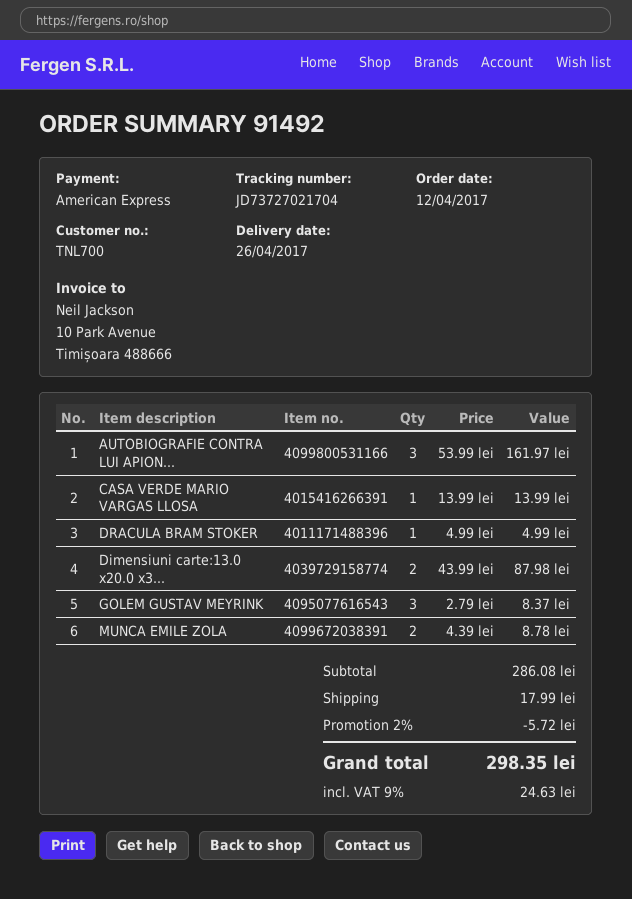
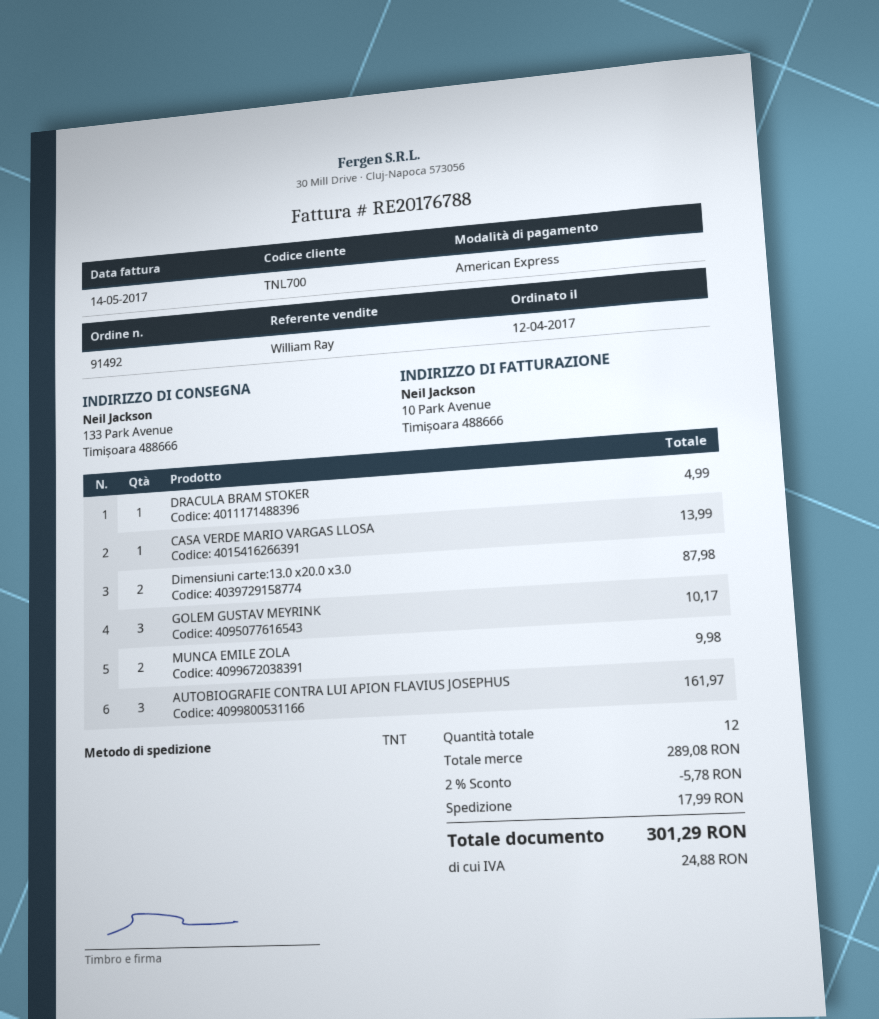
GOLEM GUSTAV MEYRINK: 3 for 8.37 -> 3 for 10.17
MUNCA EMILE ZOLA: 2 for 8.78 -> 2 for 9.98
subtotal: 286.08 -> 289.08
discount: 2% = 5.72 -> 2% = 5.78
tax: 24.63 -> 24.88
total: 298.35 -> 301.29

